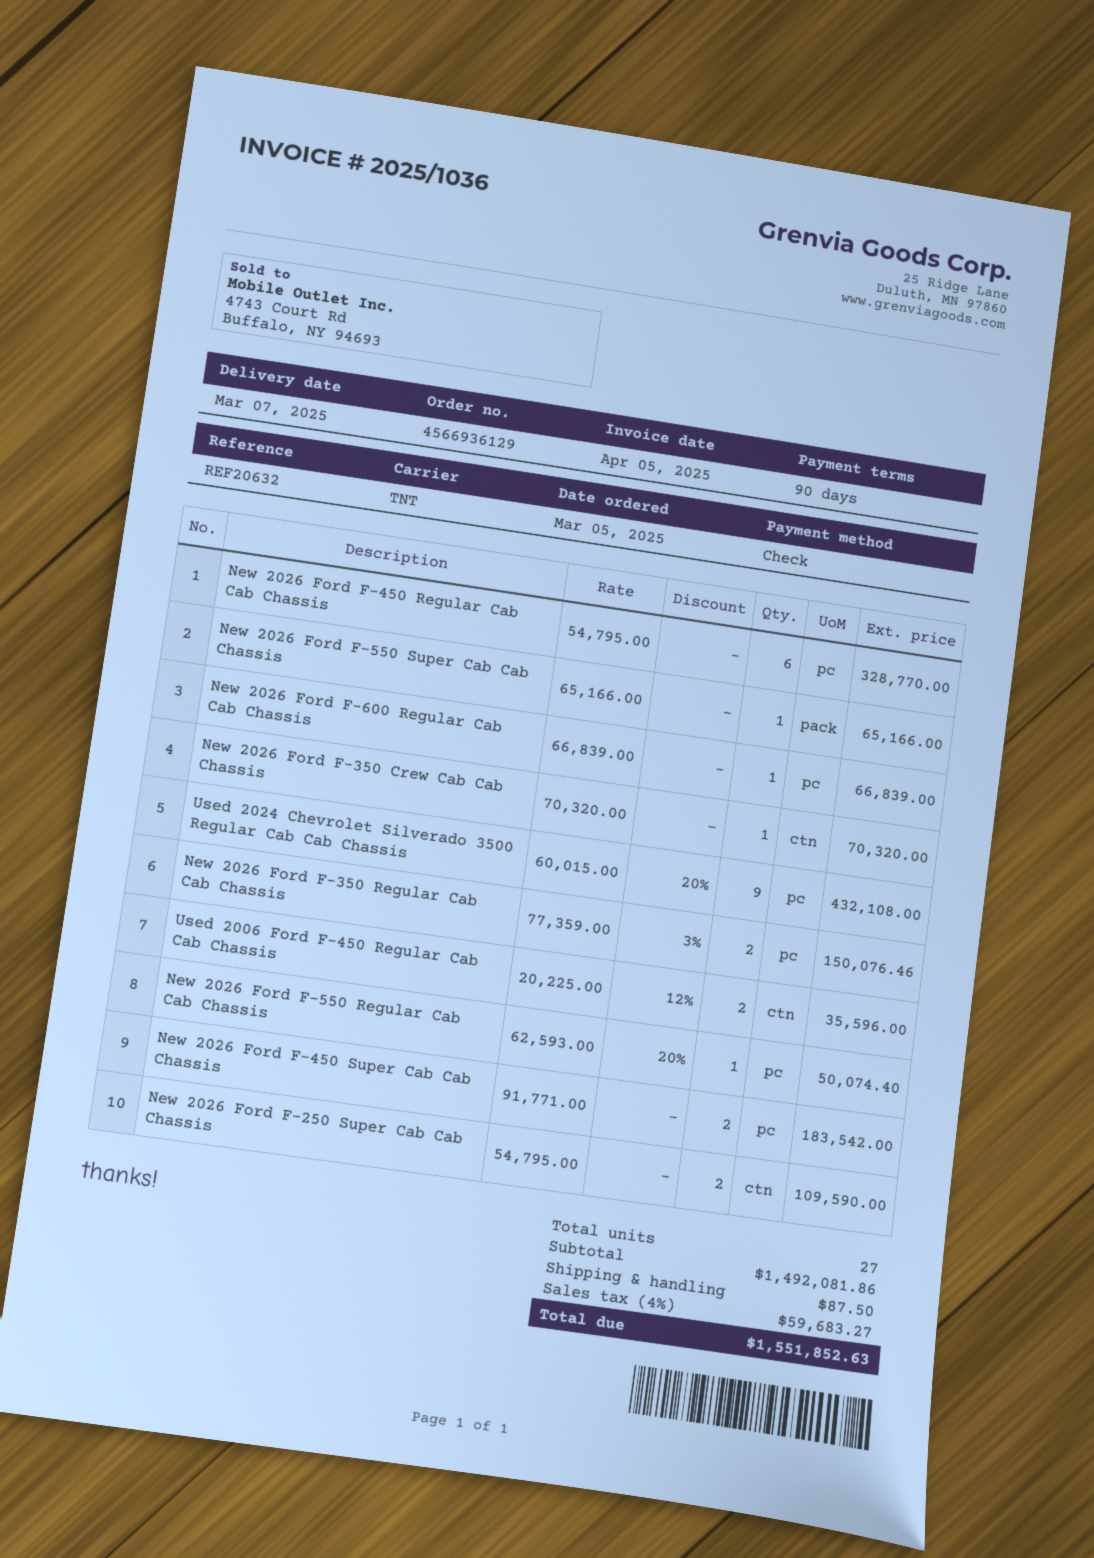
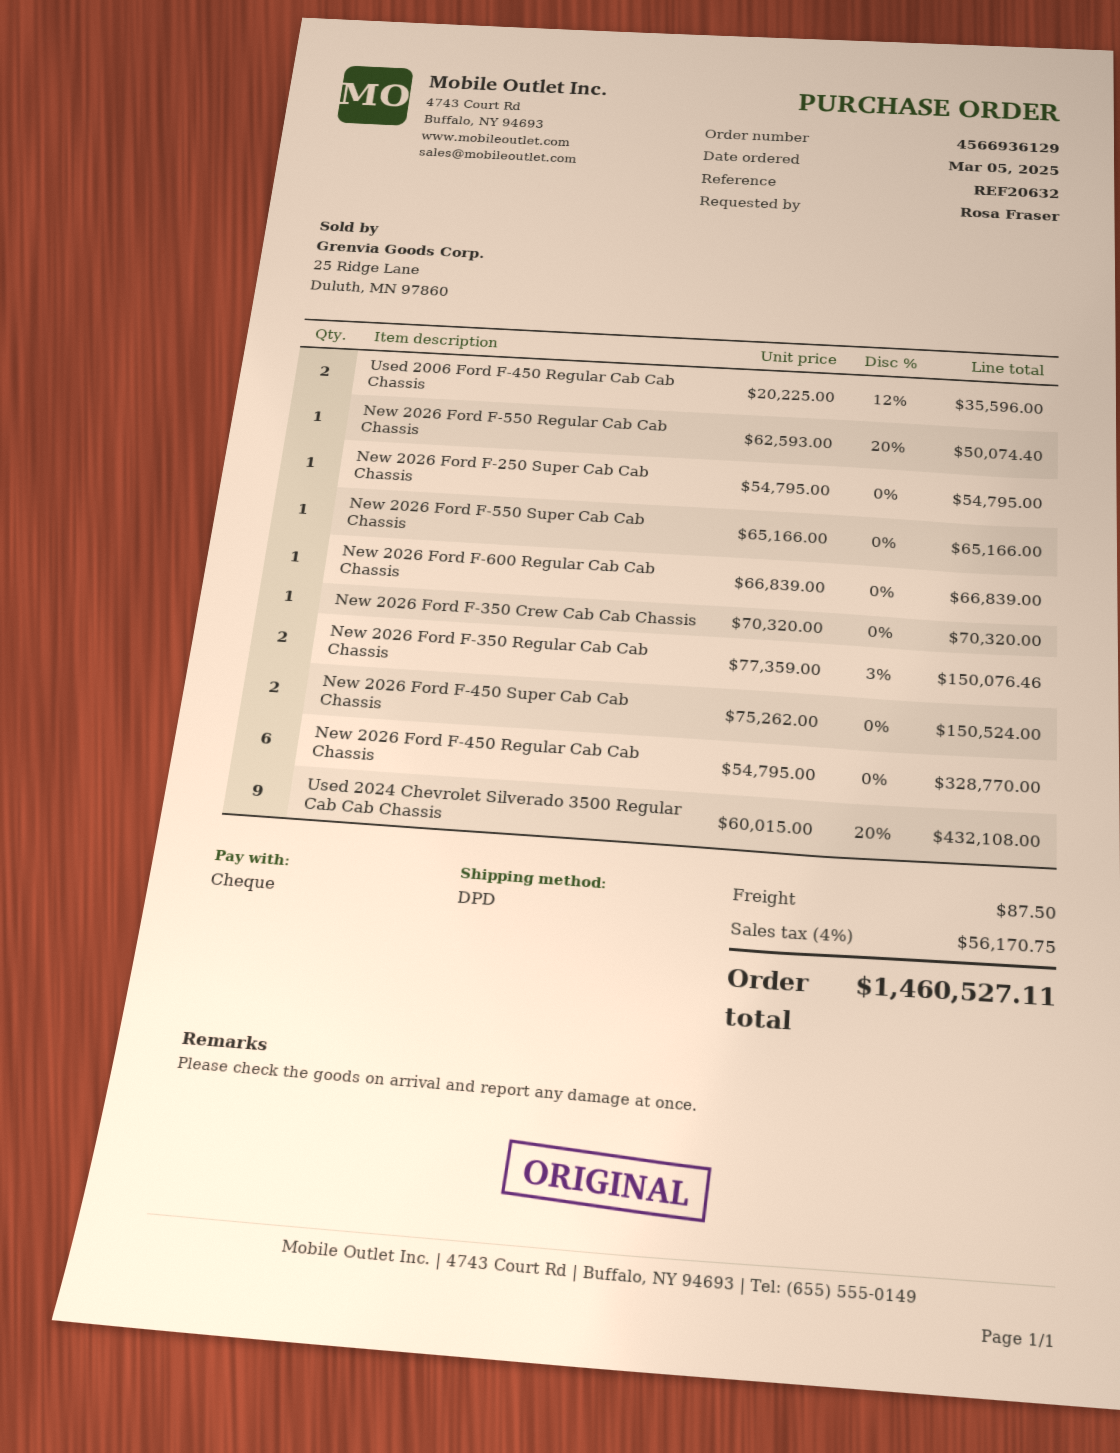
shipping method: TNT -> DPD
New 2026 Ford F-450 Super Cab Cab Chassis: 2 x 91771.00 = 183542.00 -> 2 x 75262.00 = 150524.00
New 2026 Ford F-250 Super Cab Cab Chassis: 2 x 54795.00 = 109590.00 -> 1 x 54795.00 = 54795.00
tax: 4% = 59683.27 -> 4% = 56170.75
total: 1551852.63 -> 1460527.11

